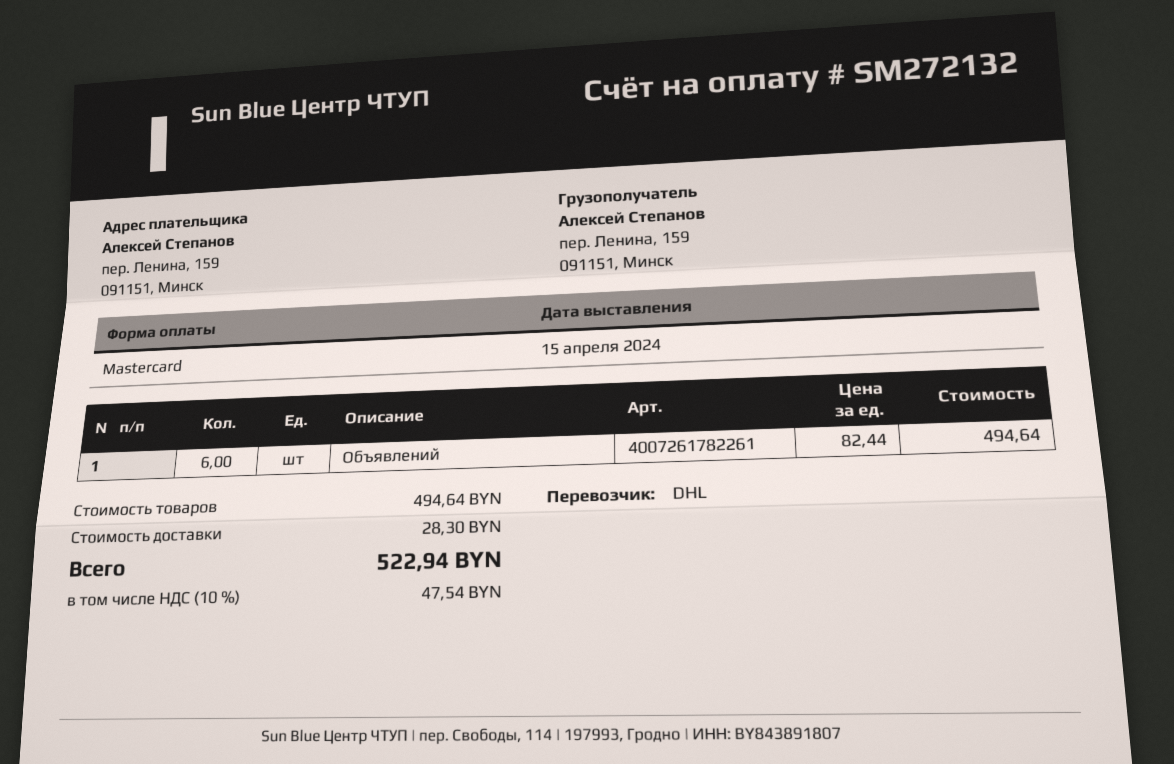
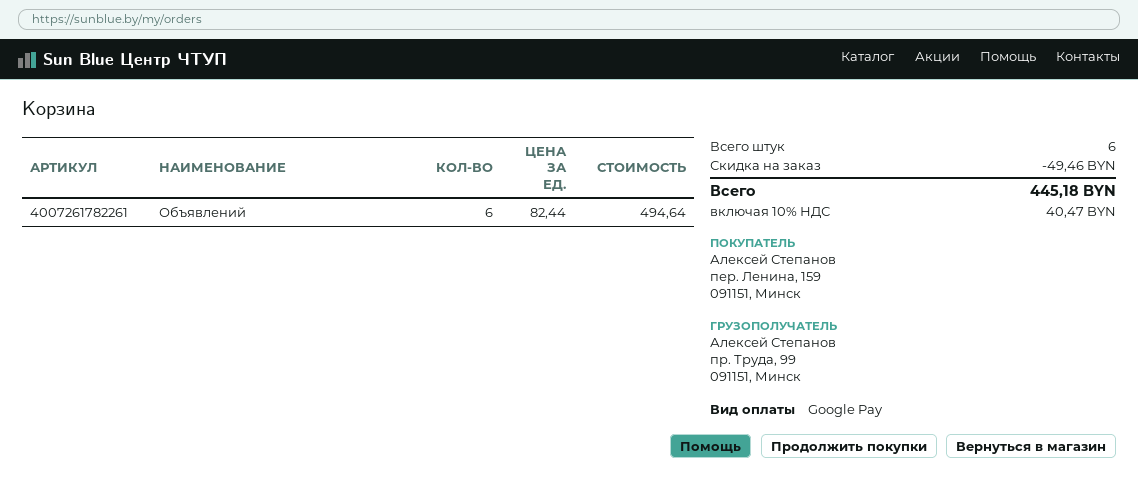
payment method: Mastercard -> Google Pay
ship to: пер. Ленина, 159, 091151, Минск -> пр. Труда, 99, 091151, Минск
discount: none -> 49.46
shipping: 28.30 -> none
tax: 10% = 47.54 -> 10% = 40.47
total: 522.94 -> 445.18

